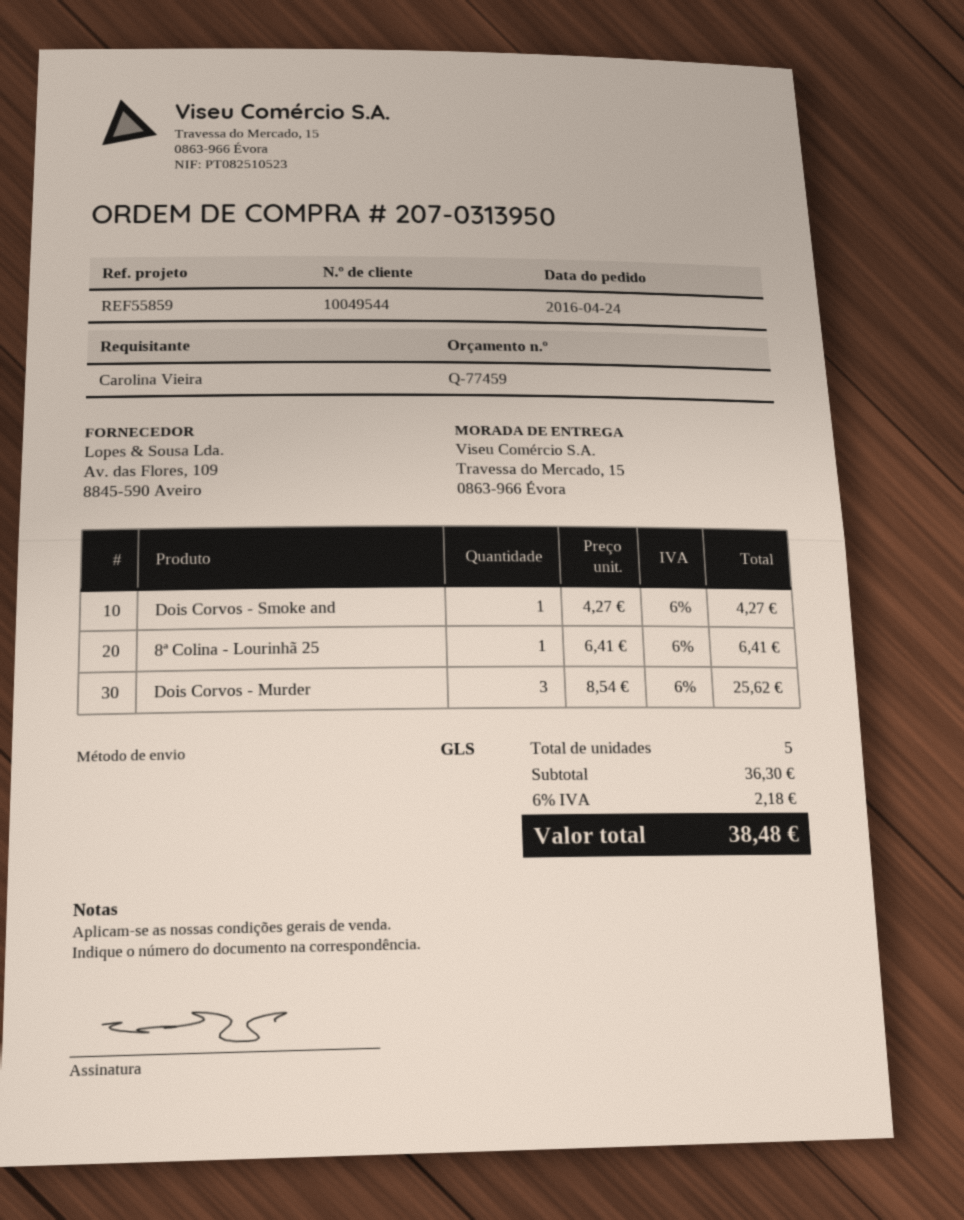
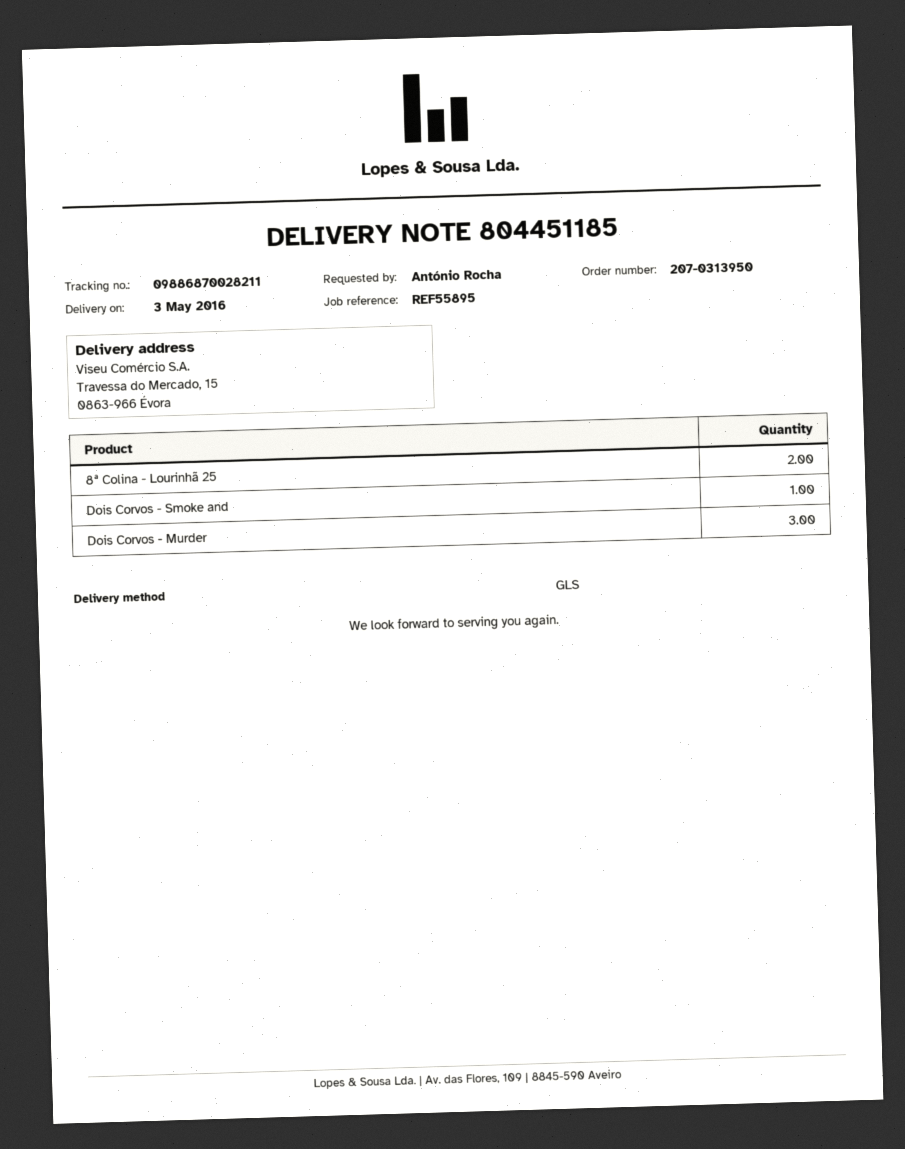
reference: REF55859 -> REF55895
ordered by: Carolina Vieira -> António Rocha
8ª Colina - Lourinhã 25: 1 -> 2

